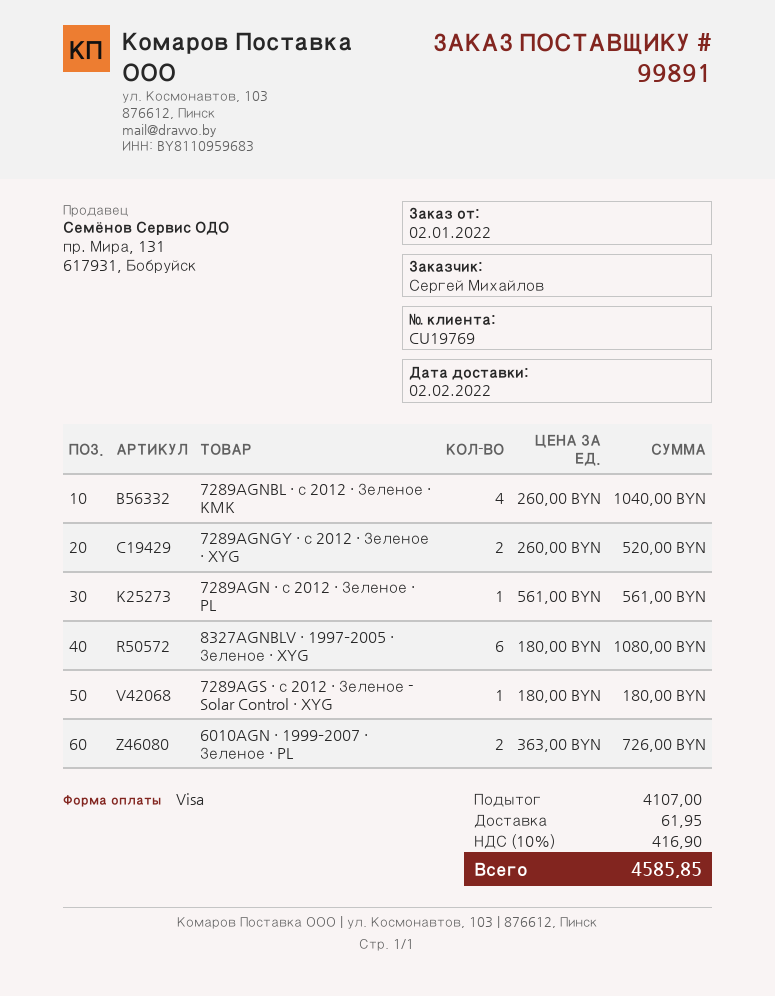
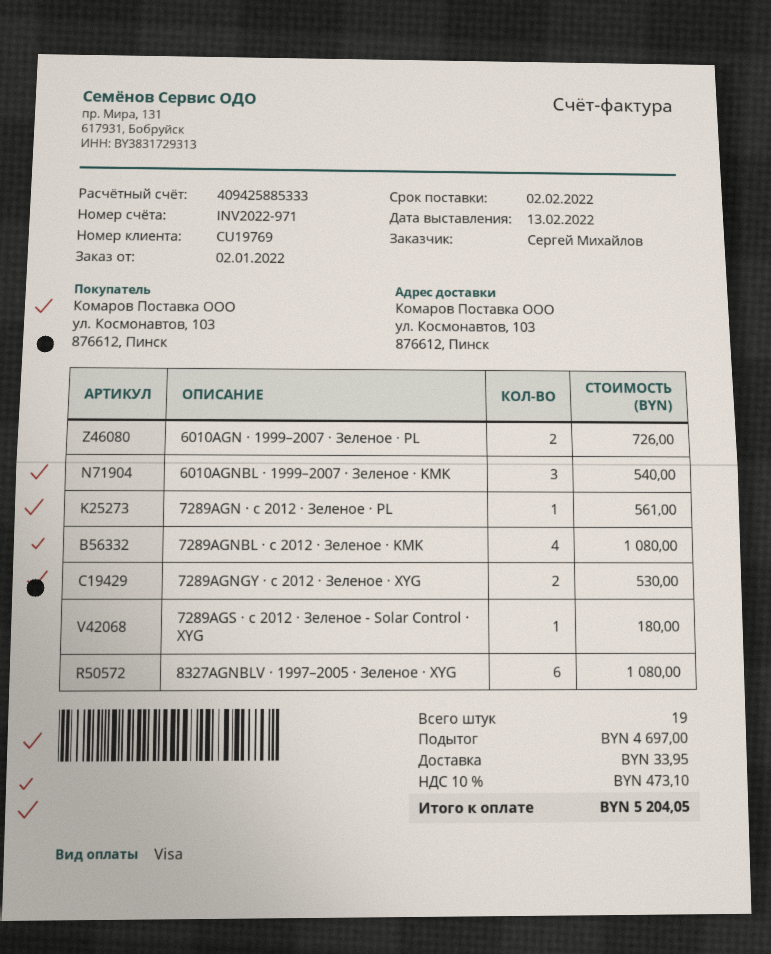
7289AGNBL · с 2012 · Зеленое · KMK: 4 for 1040.00 -> 4 for 1080.00
7289AGNGY · с 2012 · Зеленое · XYG: 2 for 520.00 -> 2 for 530.00
6010AGNBL · 1999–2007 · Зеленое · KMK: none -> 3 for 540.00
subtotal: 4107.00 -> 4697.00
shipping: 61.95 -> 33.95
tax: 10% = 416.90 -> 10% = 473.10
total: 4585.85 -> 5204.05

